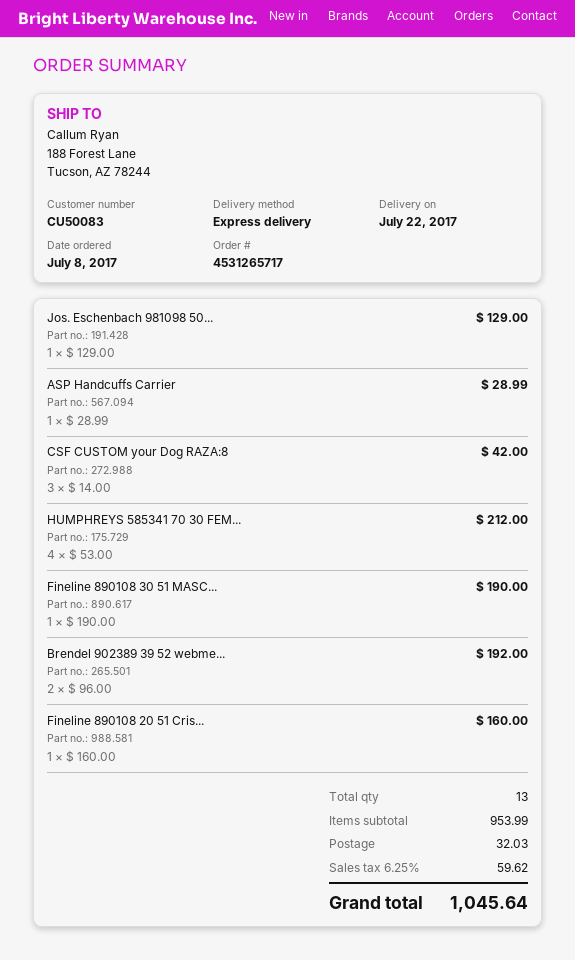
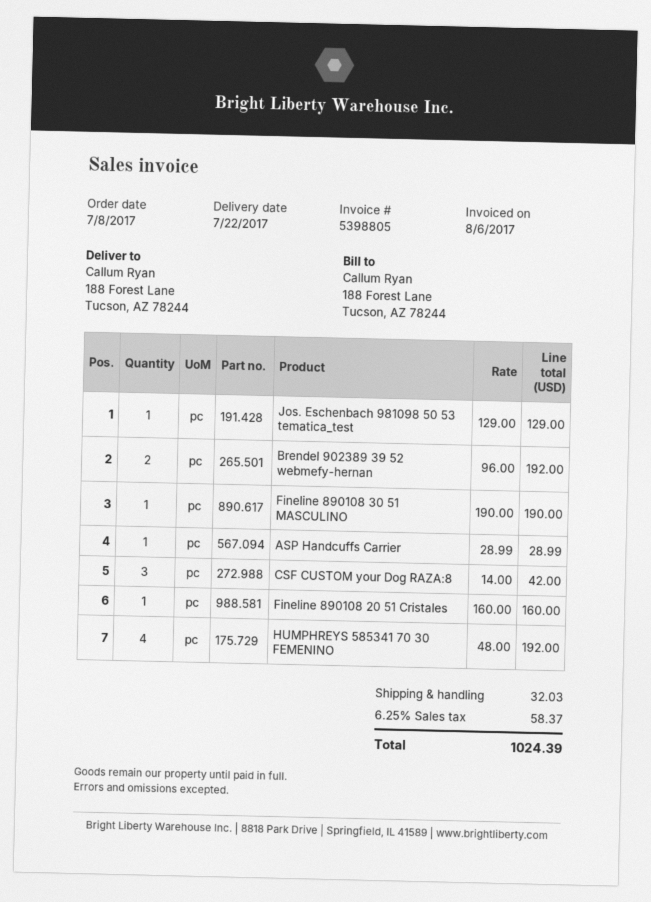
HUMPHREYS 585341 70 30 FEM...: 4 x 53.00 = 212.00 -> 4 x 48.00 = 192.00
tax: 6.25% = 59.62 -> 6.25% = 58.37
total: 1045.64 -> 1024.39

